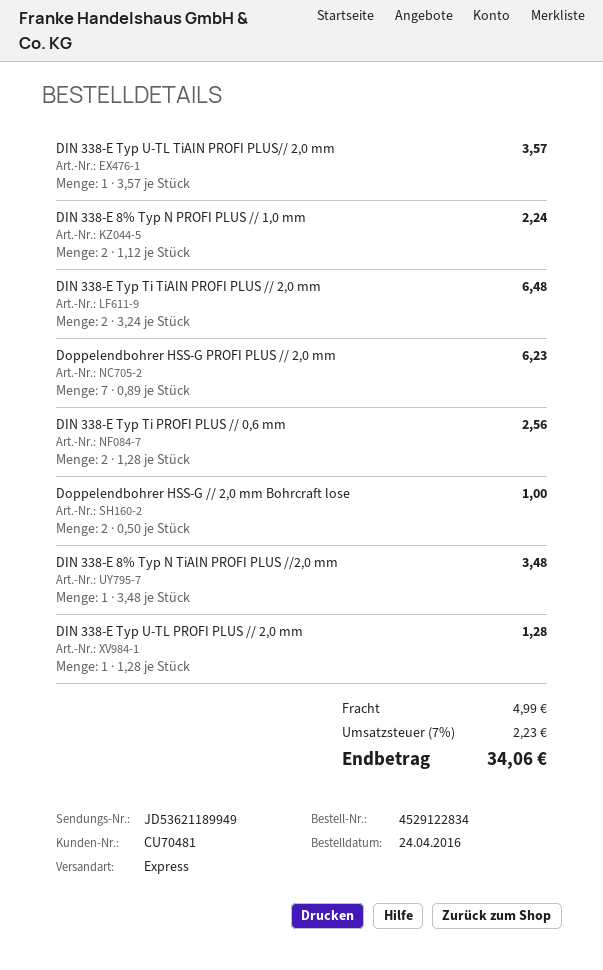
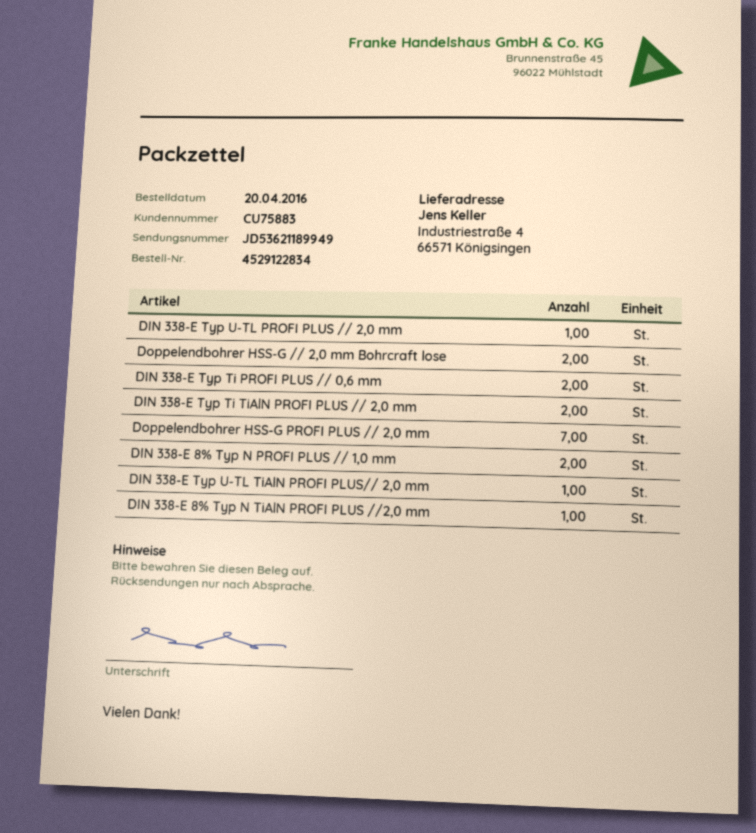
order date: 2016-04-24 -> 2016-04-20
customer number: CU70481 -> CU75883

